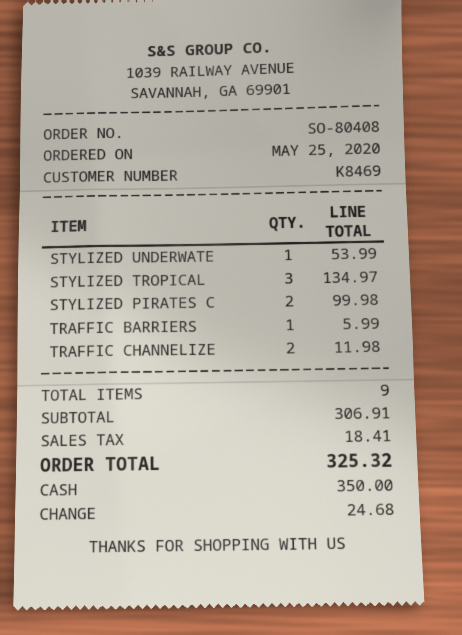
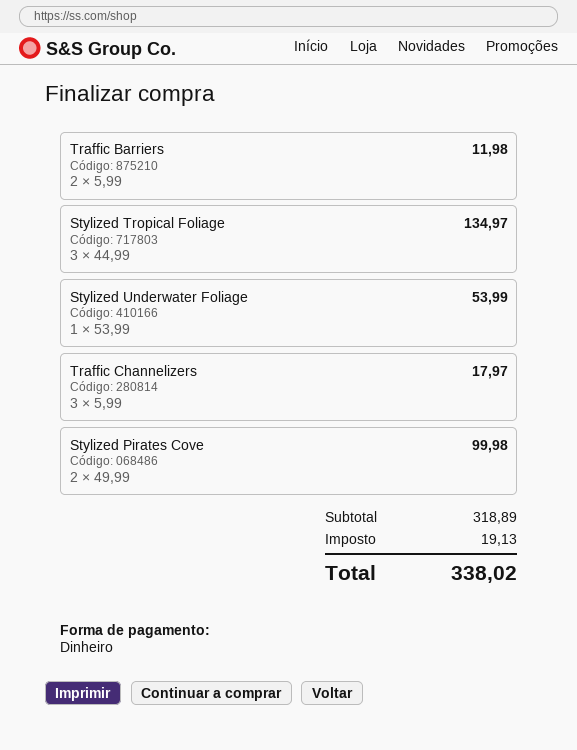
TRAFFIC BARRIERS: 1 for 5.99 -> 2 for 11.98
TRAFFIC CHANNELIZE: 2 for 11.98 -> 3 for 17.97
subtotal: 306.91 -> 318.89
tax: 18.41 -> 19.13
total: 325.32 -> 338.02

